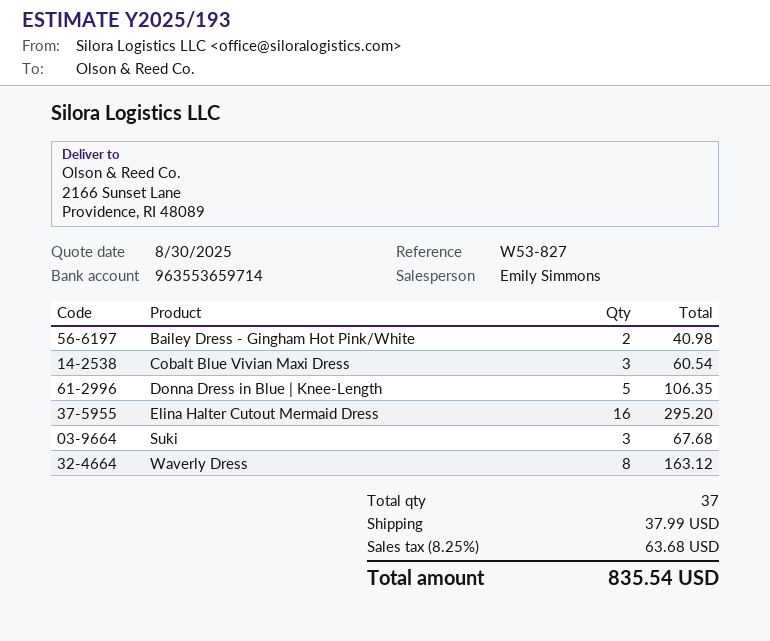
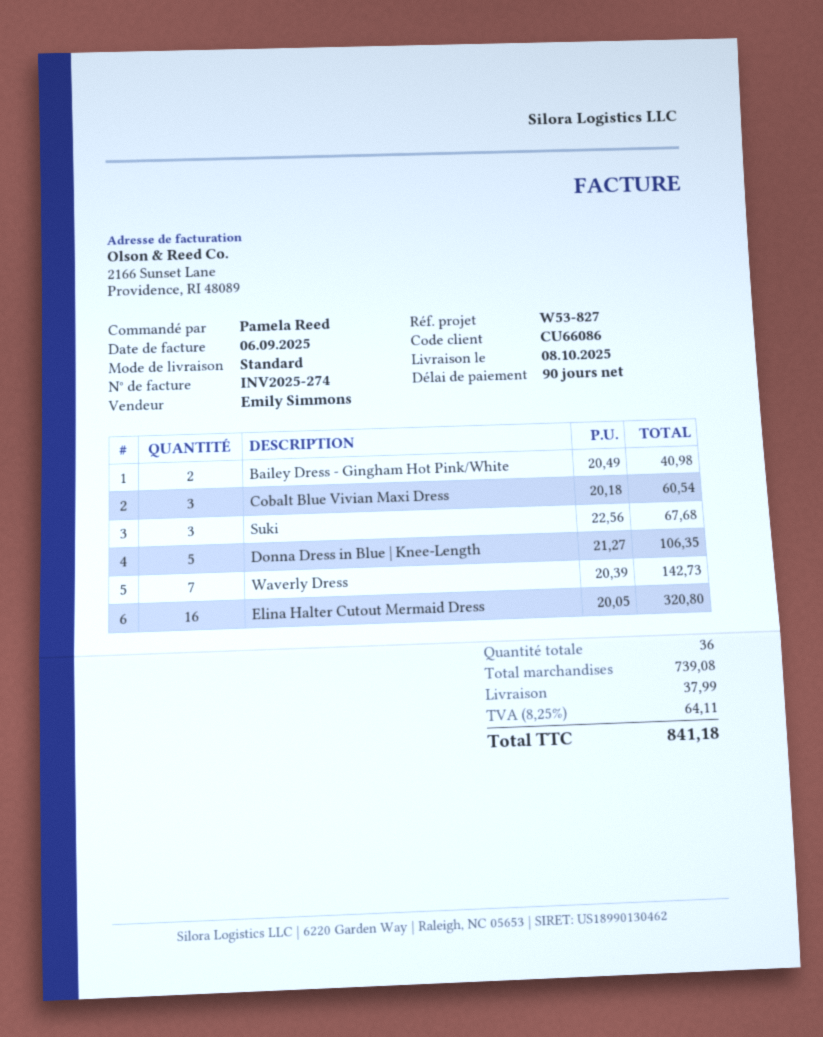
Elina Halter Cutout Mermaid Dress: 16 for 295.20 -> 16 for 320.80
Waverly Dress: 8 for 163.12 -> 7 for 142.73
total quantity: 37 -> 36
tax: 8.25% = 63.68 -> 8.25% = 64.11
total: 835.54 -> 841.18

